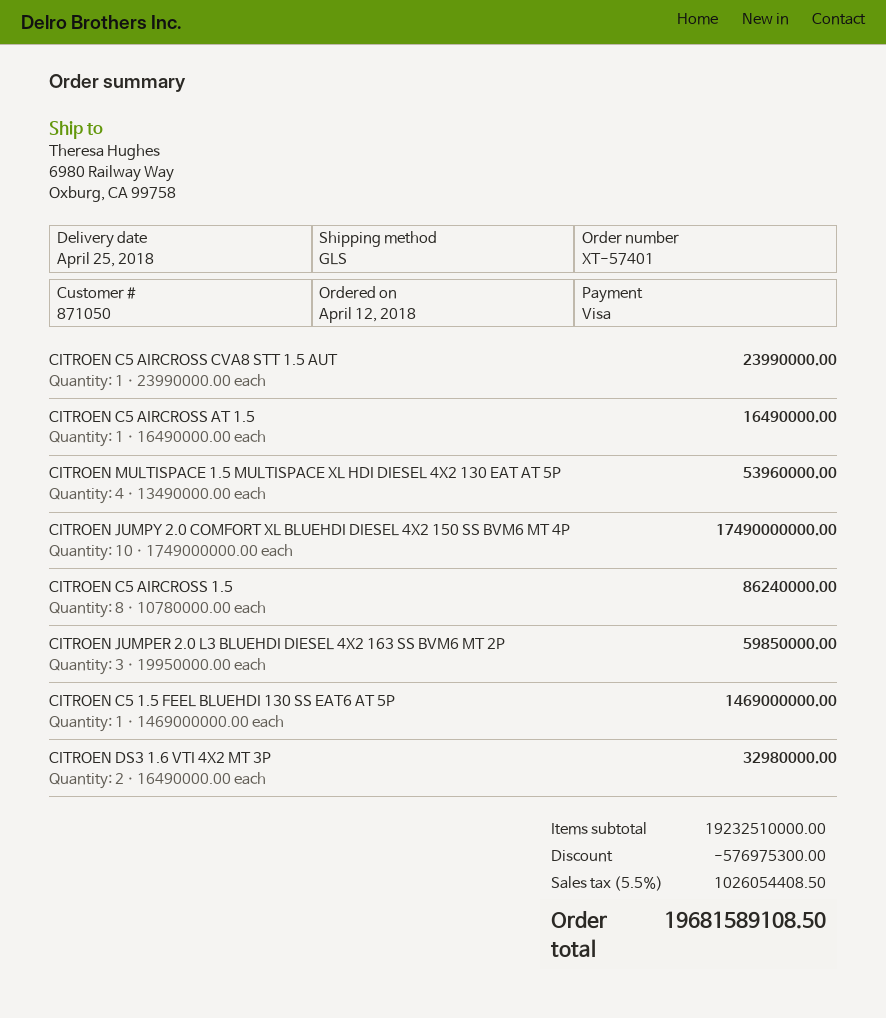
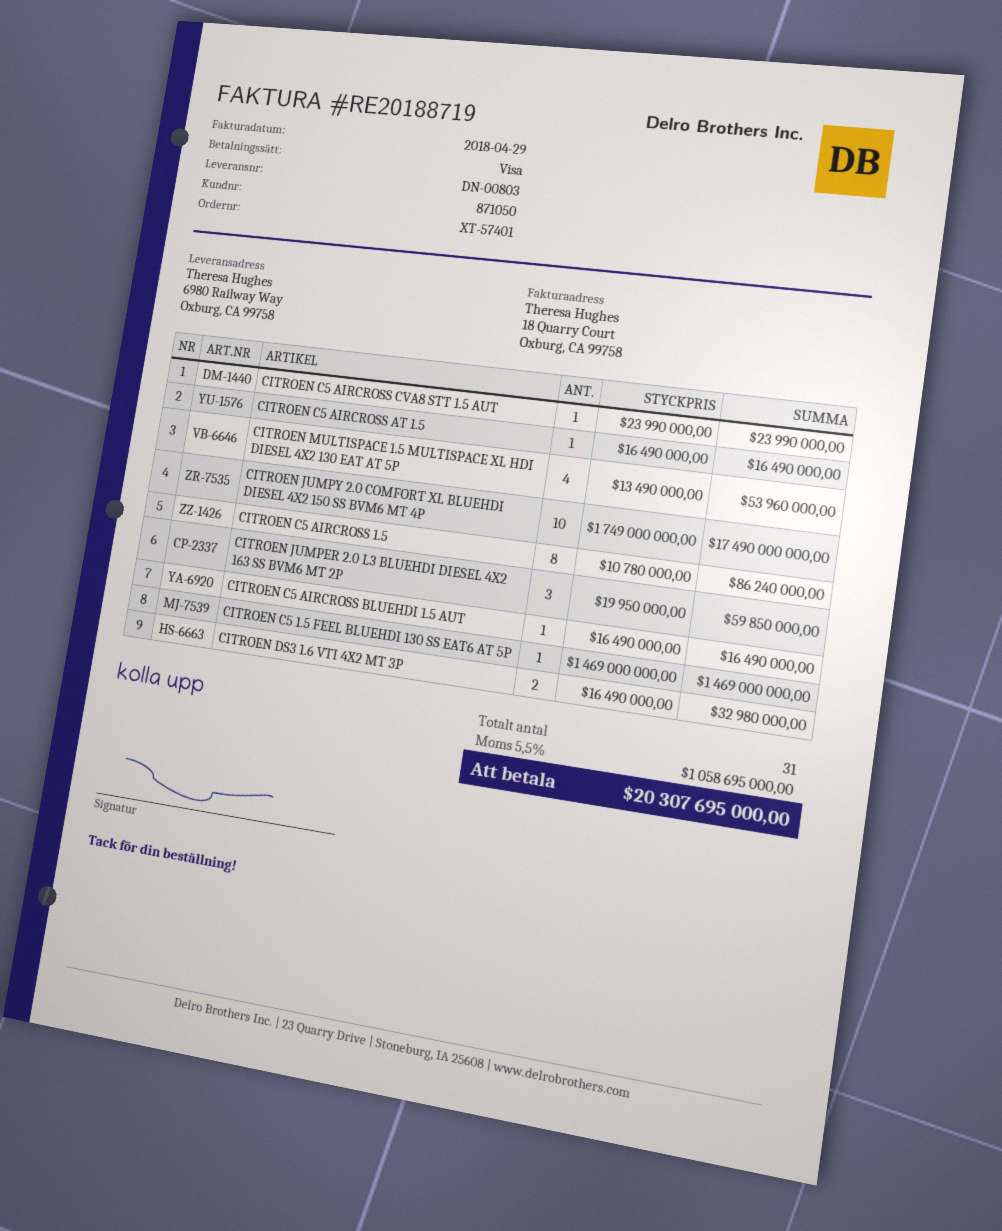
CITROEN C5 AIRCROSS BLUEHDI 1.5 AUT: none -> 1 x 16490000.00 = 16490000.00
discount: 576975300.00 -> none
tax: 5.5% = 1026054408.50 -> 5.5% = 1058695000.00
total: 19681589108.50 -> 20307695000.00

